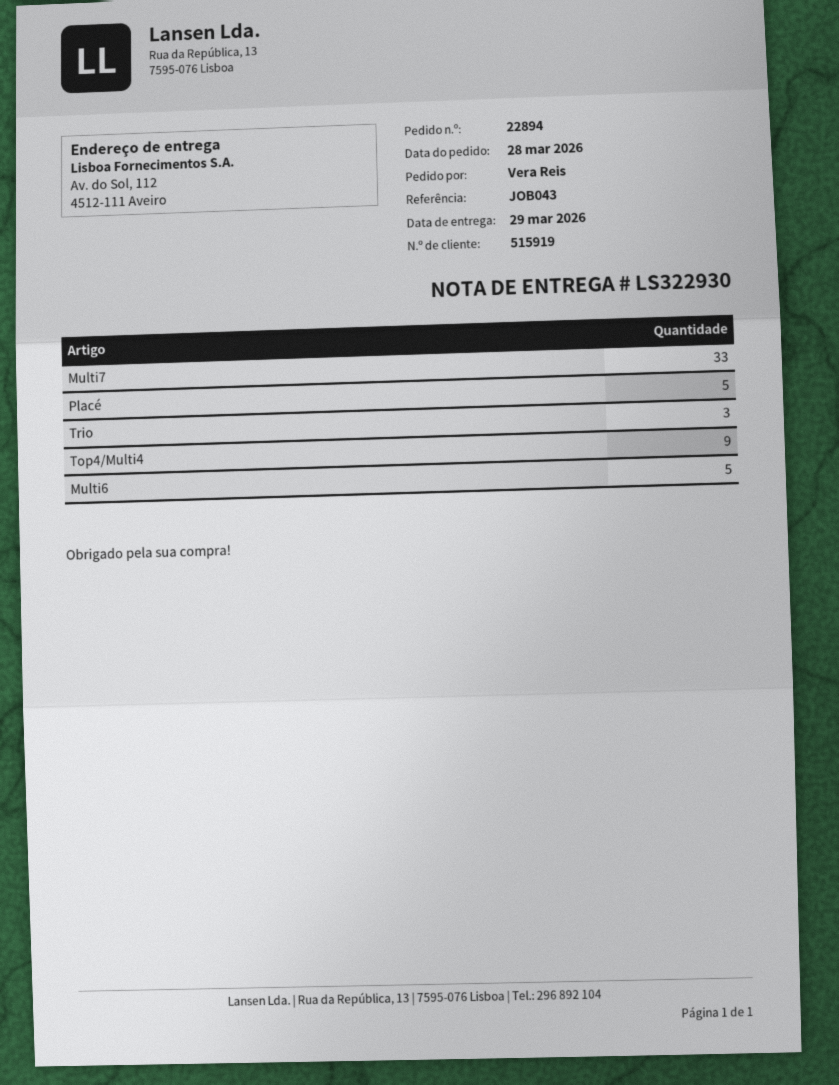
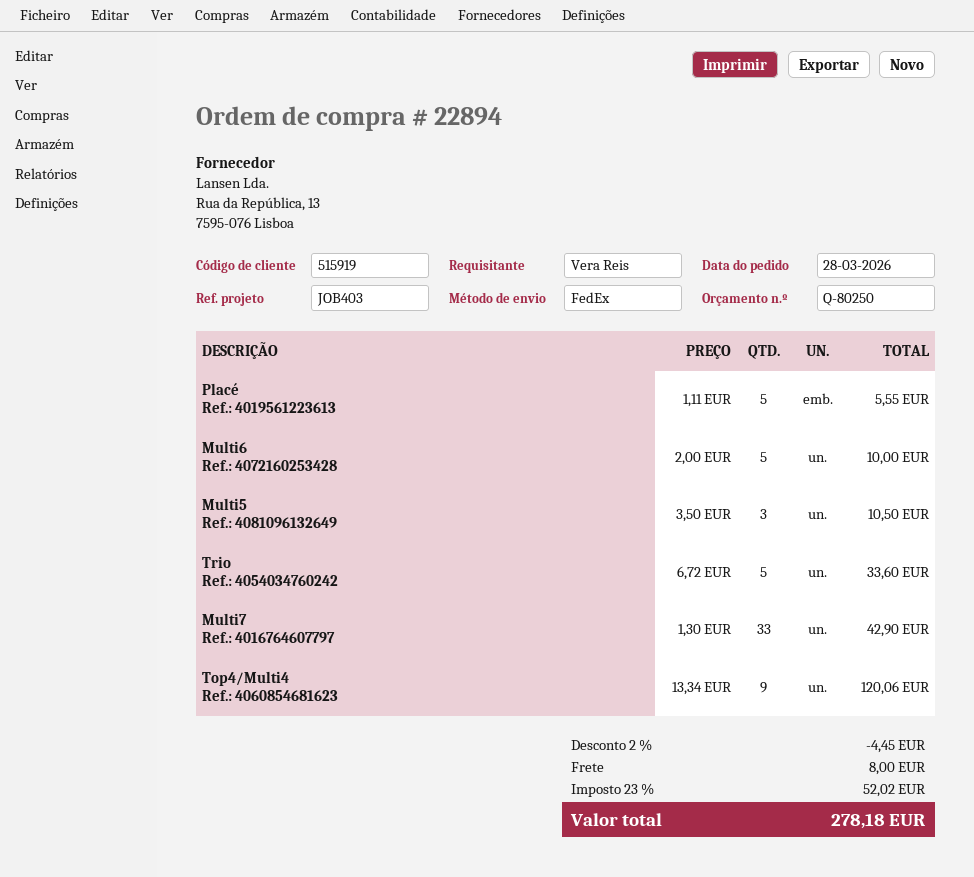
reference: JOB043 -> JOB403
Trio: 3 -> 5
Multi5: none -> 3

